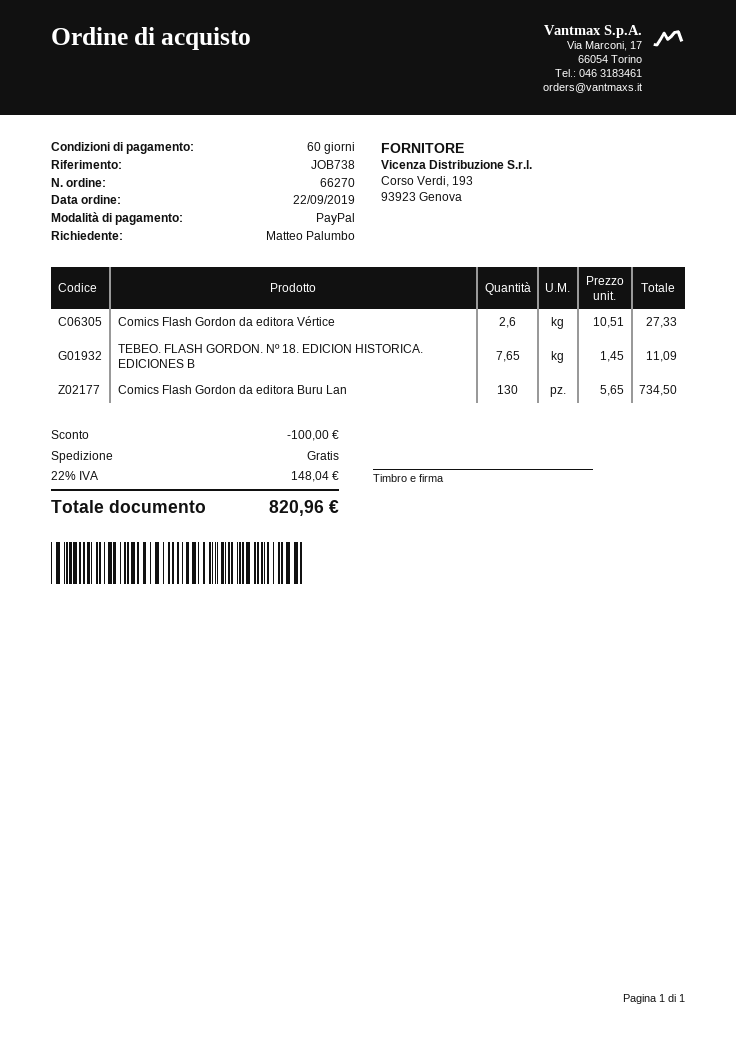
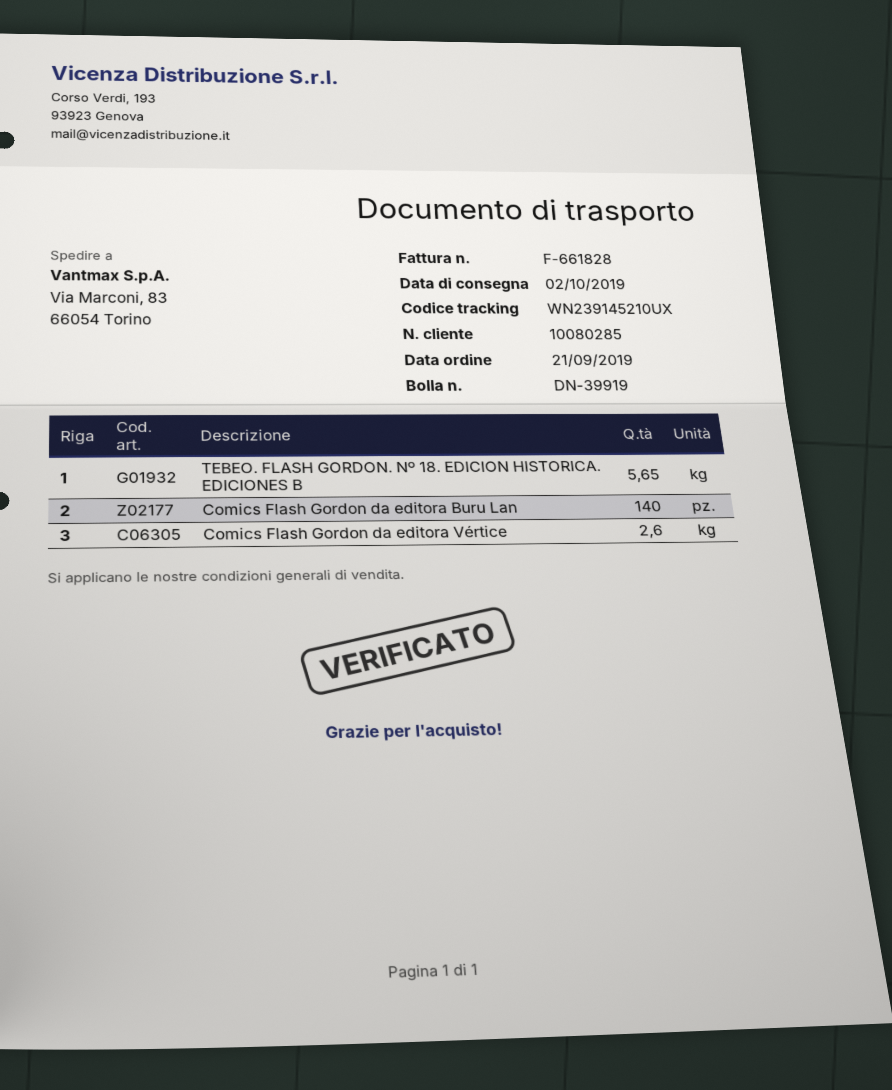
order date: 2019-09-22 -> 2019-09-21
TEBEO. FLASH GORDON. Nº 18. EDICION HISTORICA. EDICIONES B: 7.65 -> 5.65
Comics Flash Gordon da editora Buru Lan: 130 -> 140

